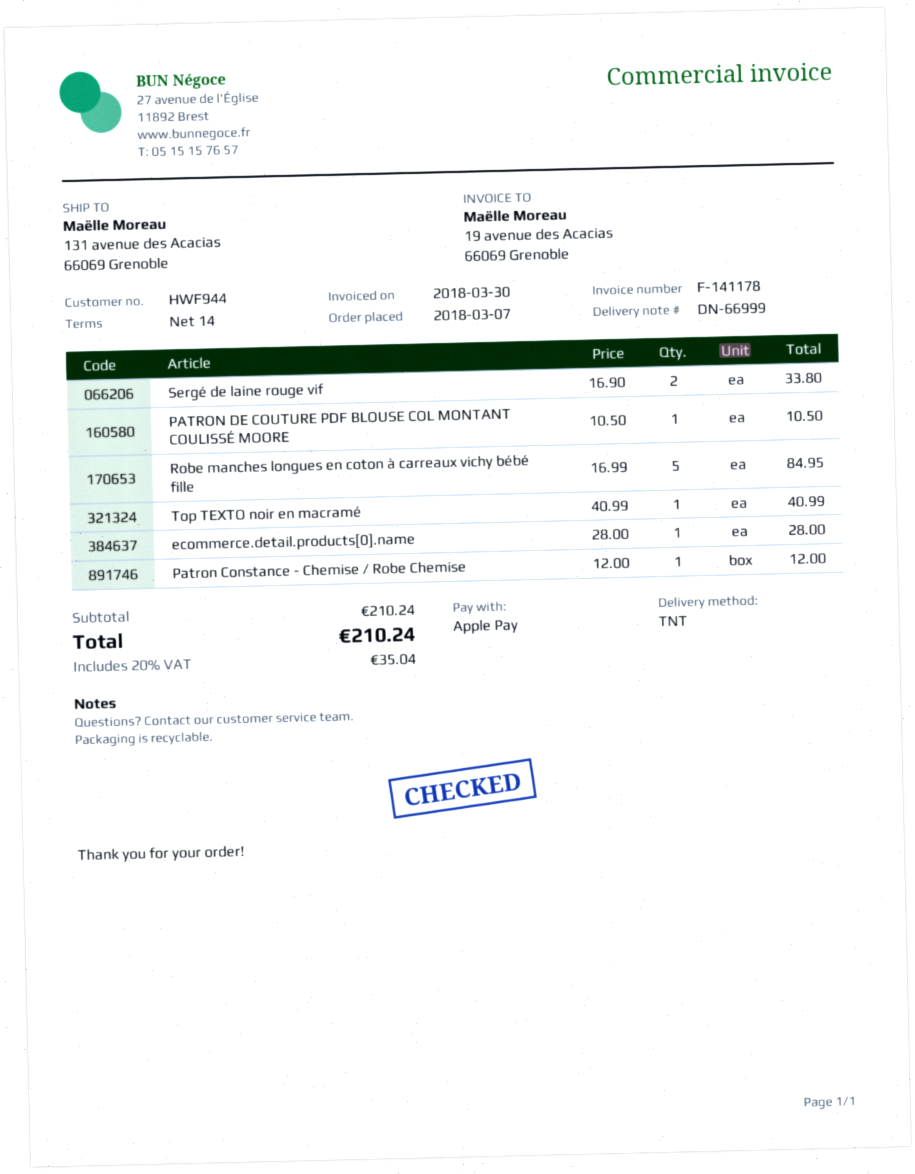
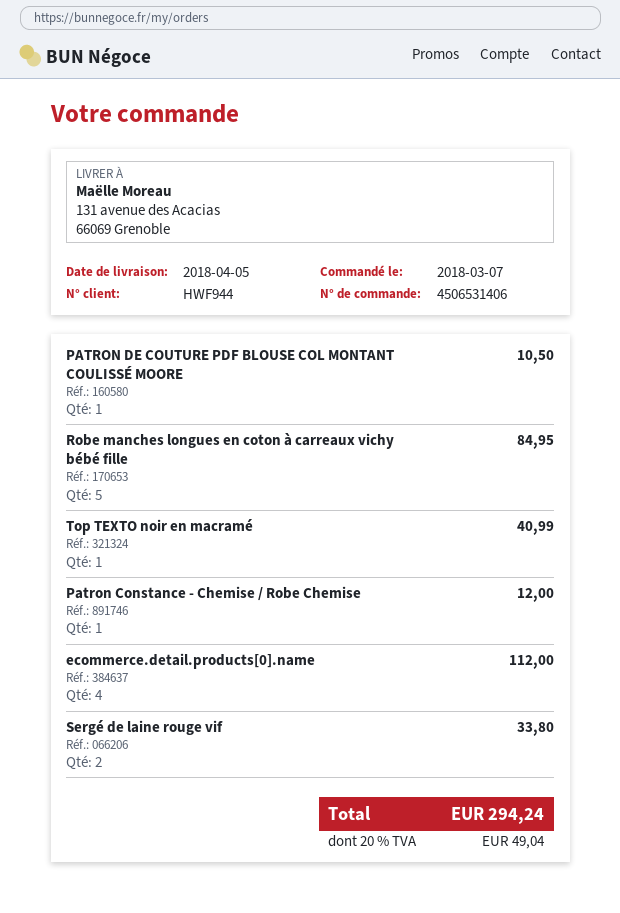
ecommerce.detail.products[0].name: 1 for 28.00 -> 4 for 112.00
tax: 20% = 35.04 -> 20% = 49.04
total: 210.24 -> 294.24

